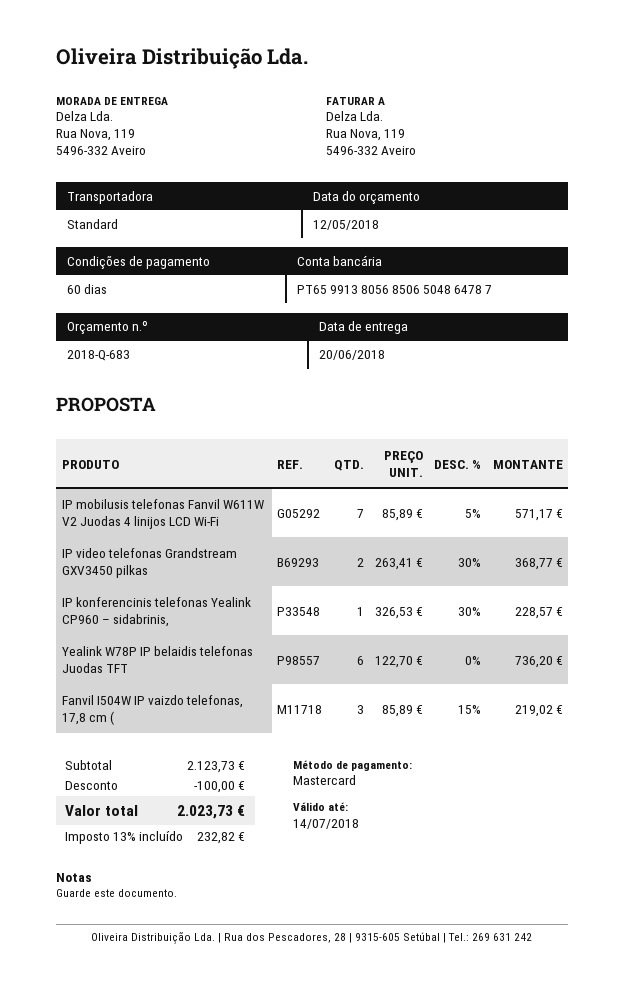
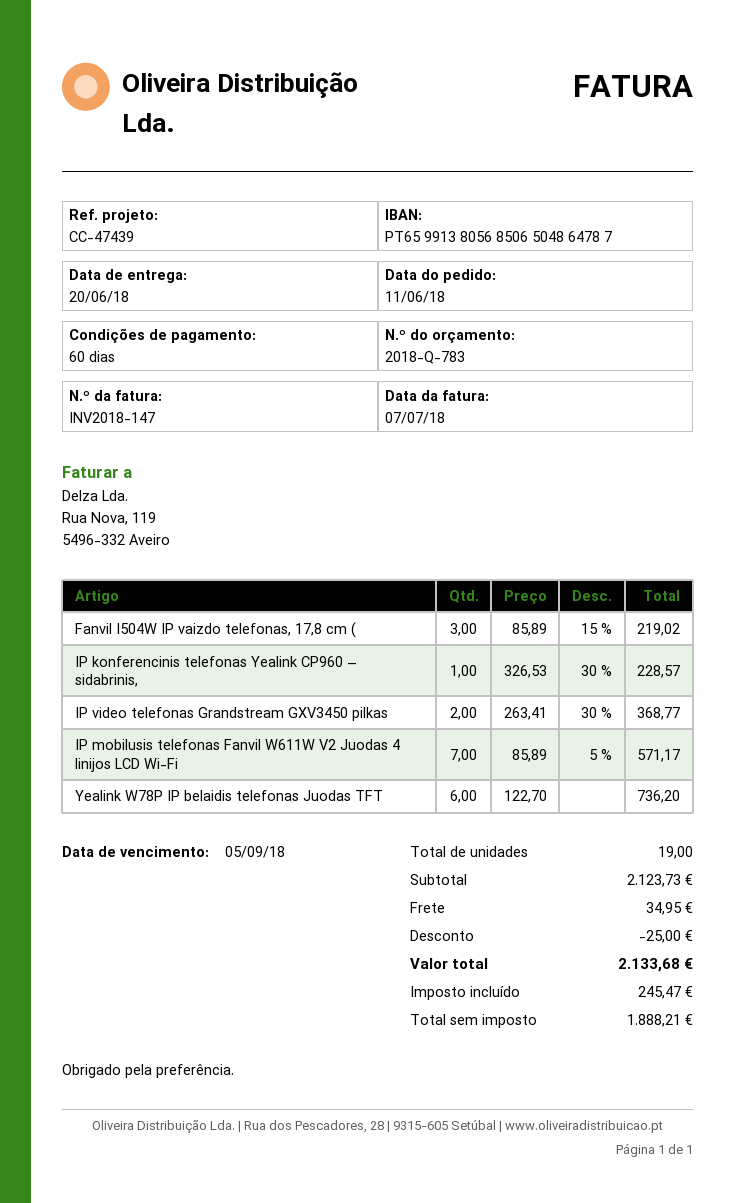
quote number: 2018-Q-683 -> 2018-Q-783
discount: 100.00 -> 25.00
shipping: none -> 34.95
tax: 232.82 -> 245.47
total: 2023.73 -> 2133.68

